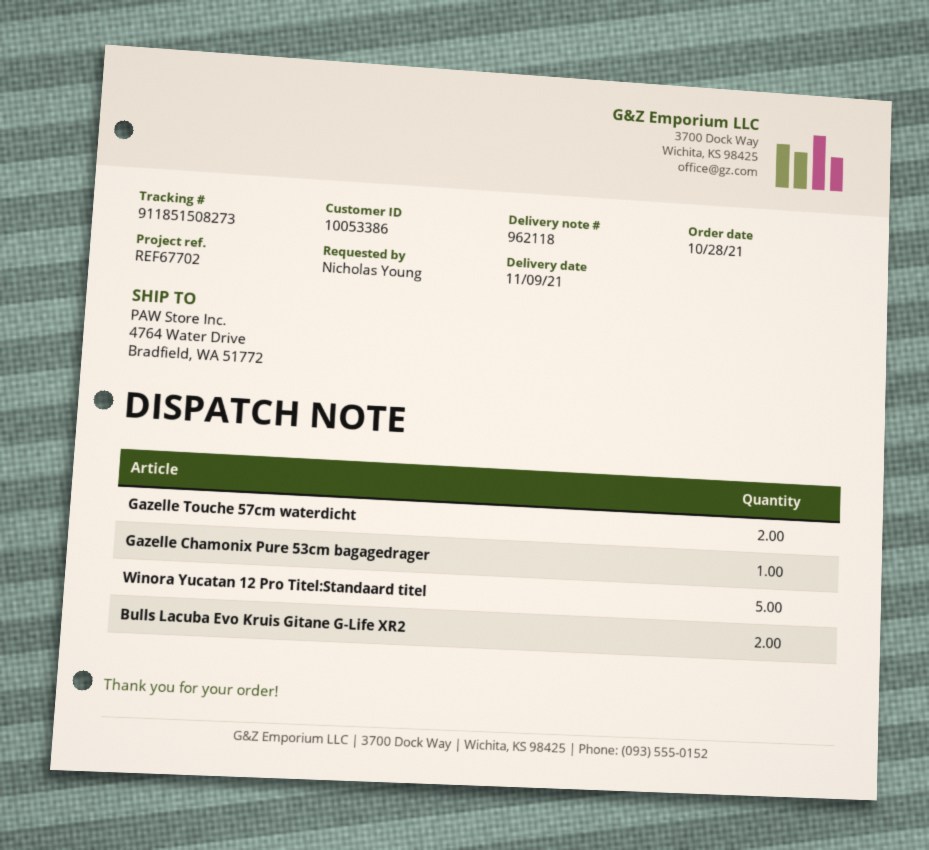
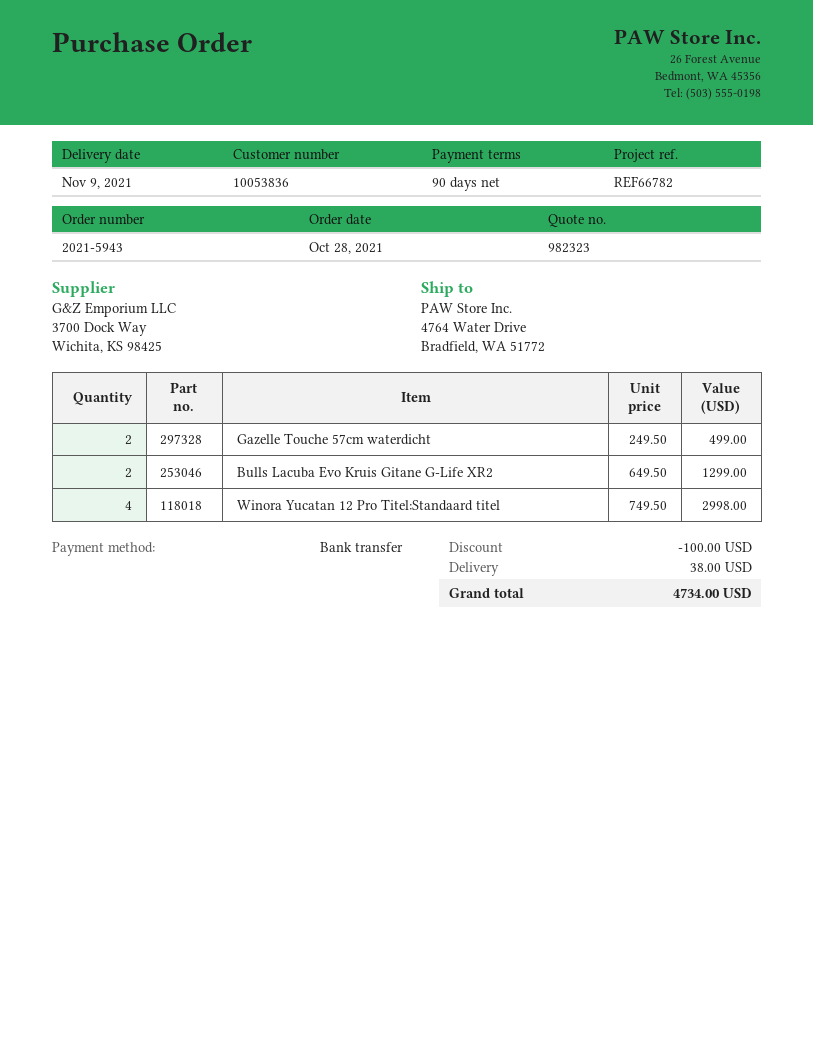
customer number: 10053386 -> 10053836
reference: REF67702 -> REF66782
Gazelle Chamonix Pure 53cm bagagedrager: 1 -> none
Winora Yucatan 12 Pro Titel:Standaard titel: 5 -> 4

